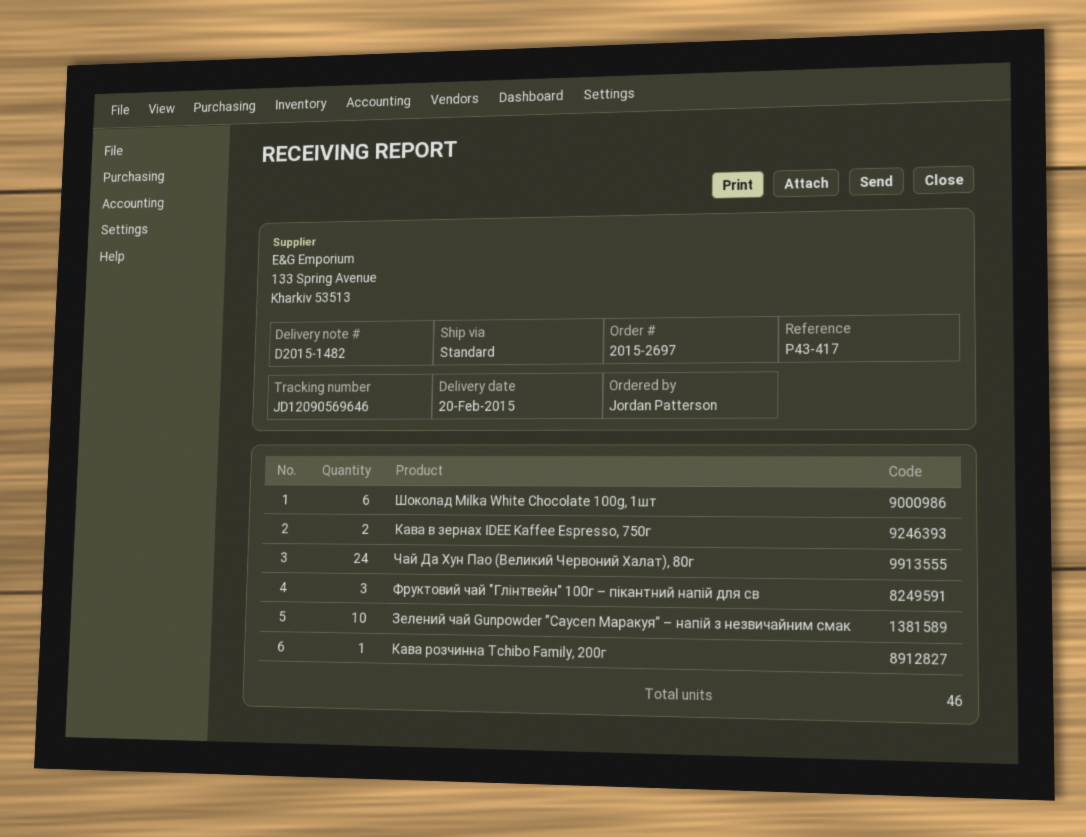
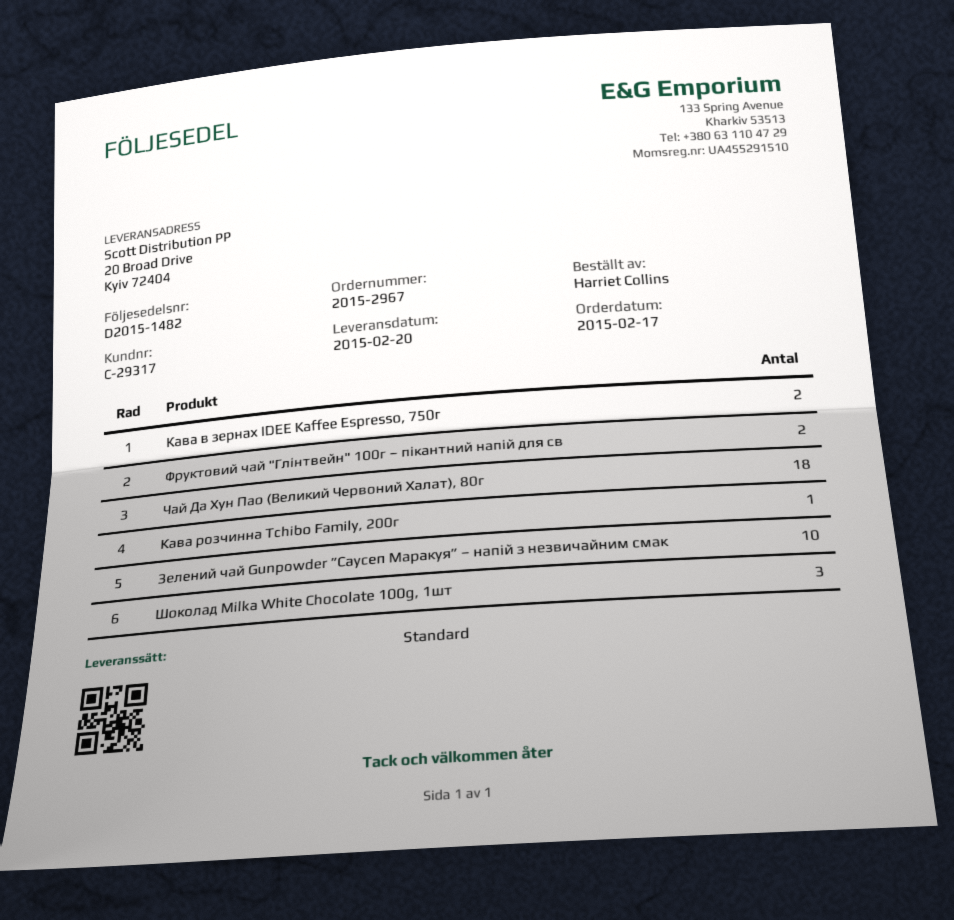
order number: 2015-2697 -> 2015-2967
ordered by: Jordan Patterson -> Harriet Collins
Шоколад Milka White Chocolate 100g, 1шт: 6 -> 3
Чай Да Хун Пао (Великий Червоний Халат), 80г: 24 -> 18
Фруктовий чай "Глінтвейн" 100г – пікантний напій для св: 3 -> 2

